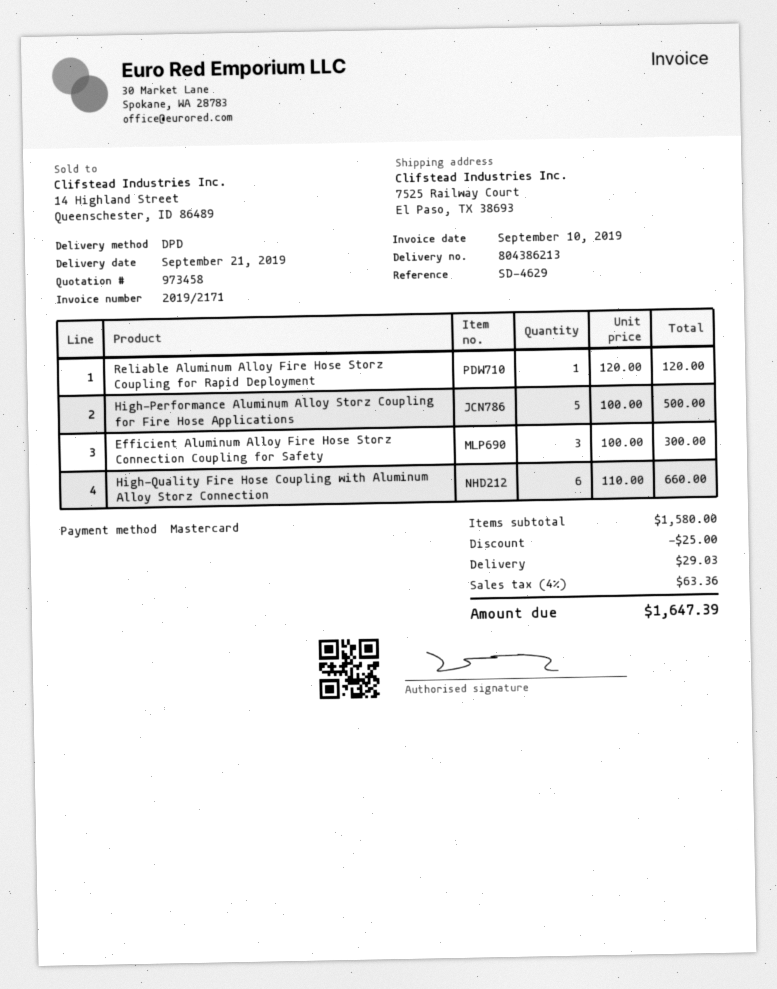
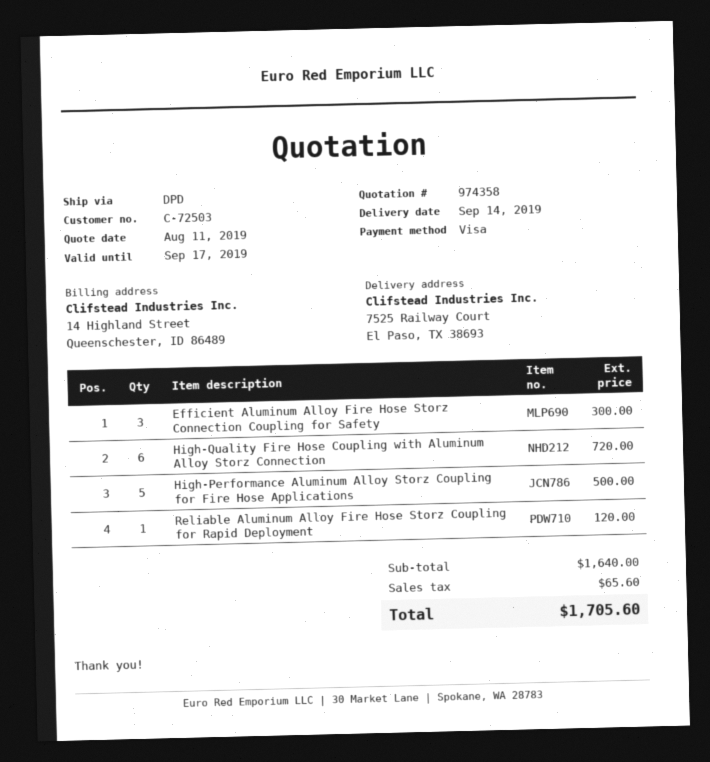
quote number: 973458 -> 974358
delivery date: 2019-09-21 -> 2019-09-14
payment method: Mastercard -> Visa
High-Quality Fire Hose Coupling with Aluminum Alloy Storz Connection: 6 for 660.00 -> 6 for 720.00
subtotal: 1580.00 -> 1640.00
discount: 25.00 -> none
shipping: 29.03 -> none
tax: 63.36 -> 65.60
total: 1647.39 -> 1705.60

